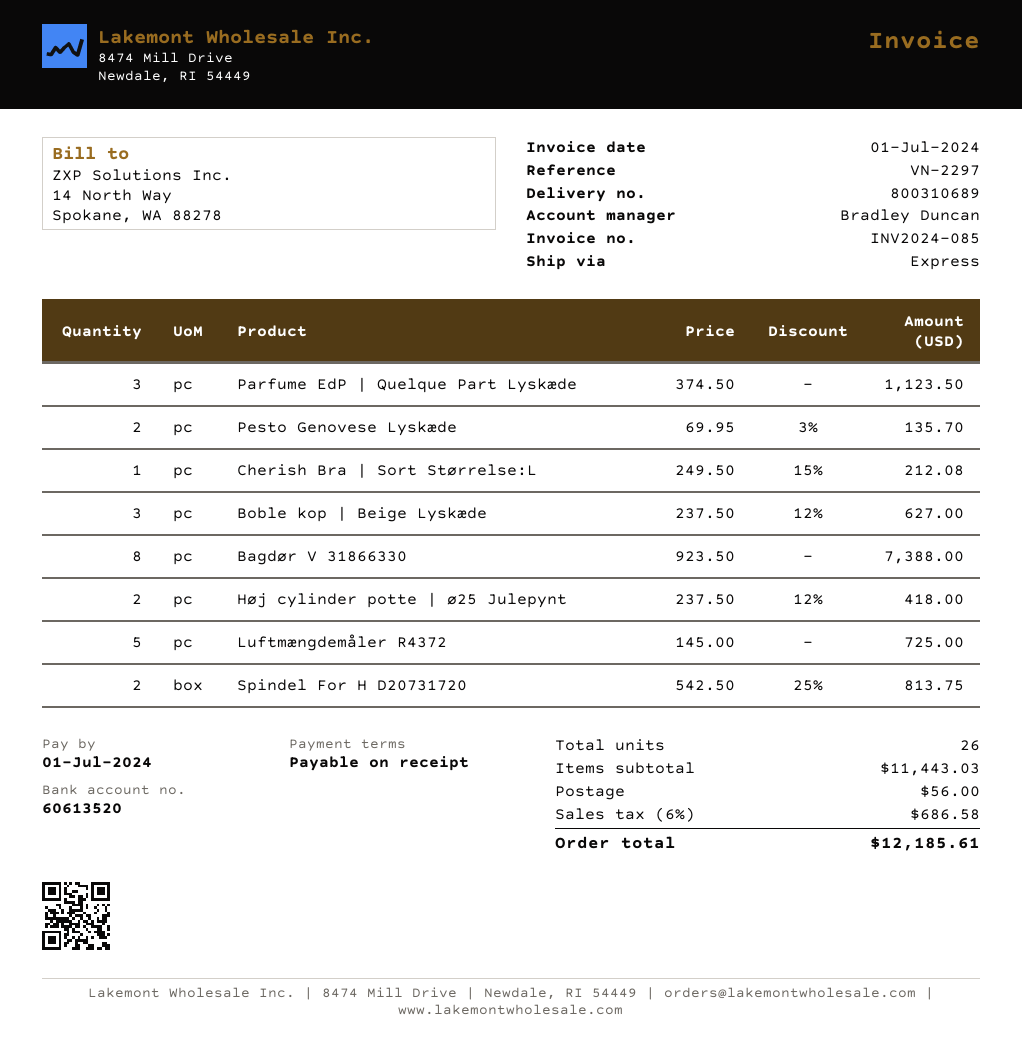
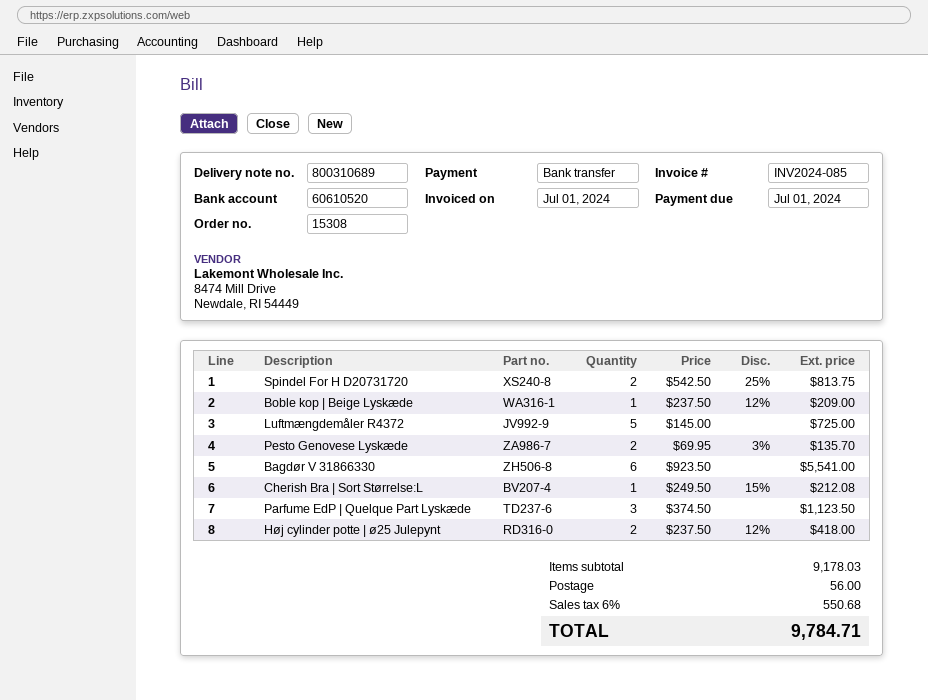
bank account: 60613520 -> 60610520
Boble kop | Beige Lyskæde: 3 x 237.50 - 12% = 627.00 -> 1 x 237.50 - 12% = 209.00
Bagdør V 31866330: 8 x 923.50 = 7388.00 -> 6 x 923.50 = 5541.00
subtotal: 11443.03 -> 9178.03
tax: 6% = 686.58 -> 6% = 550.68
total: 12185.61 -> 9784.71

